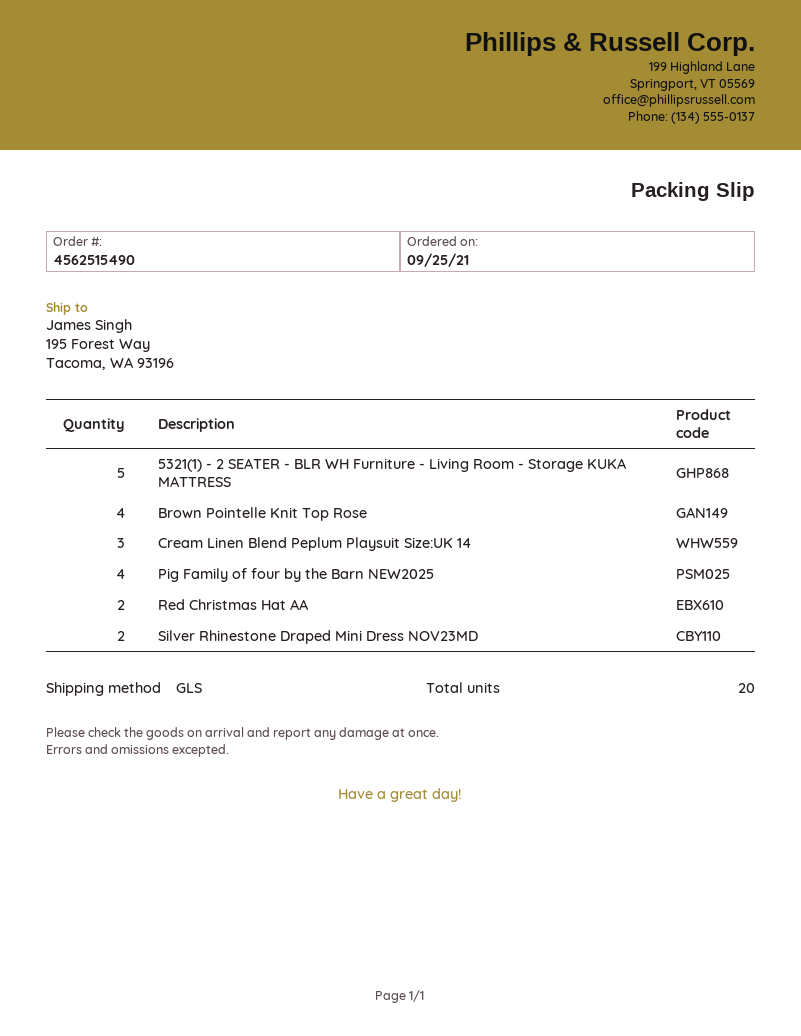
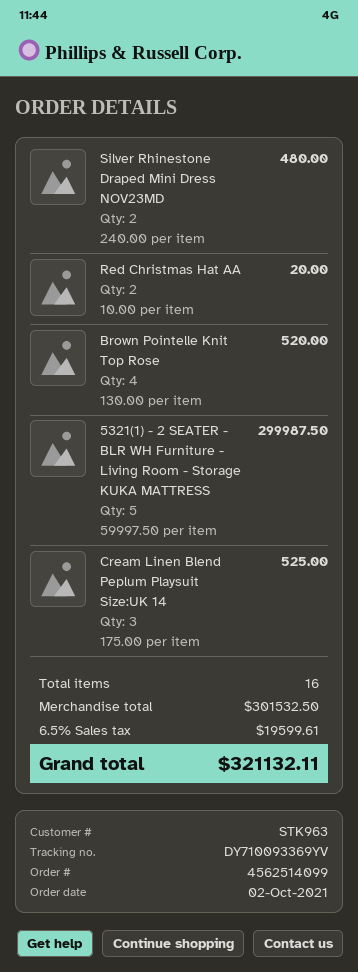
order number: 4562515490 -> 4562514099
order date: 2021-09-25 -> 2021-10-02
Pig Family of four by the Barn NEW2025: 4 -> none
total quantity: 20 -> 16

